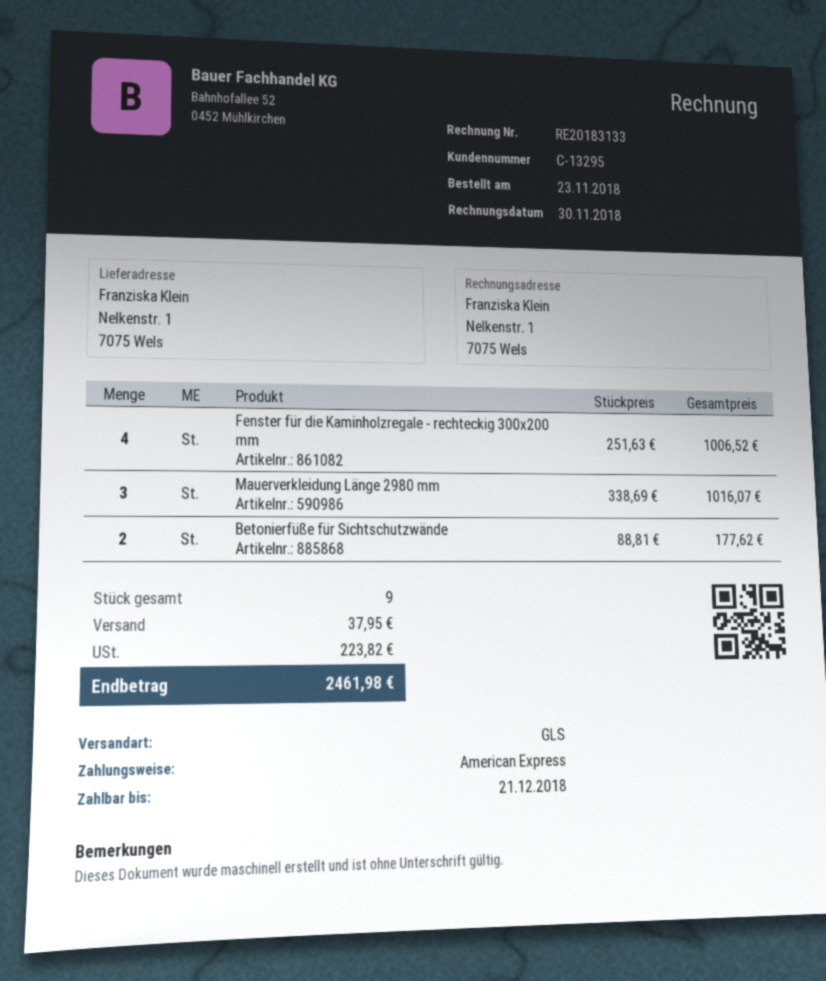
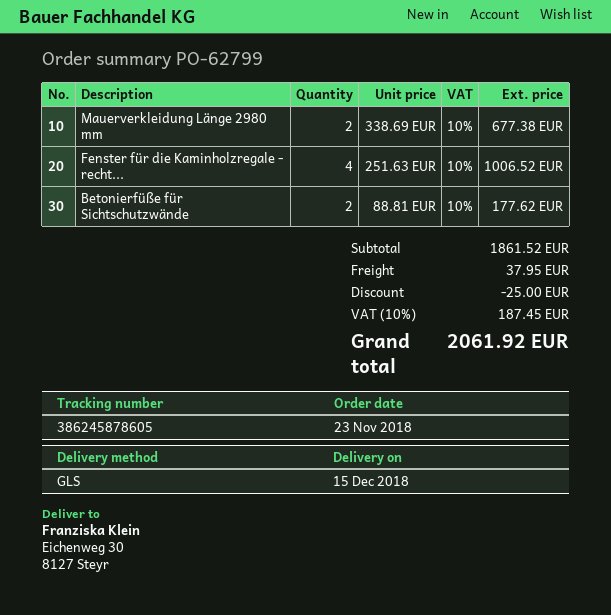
ship to: Nelkenstr. 1, 7075 Wels -> Eichenweg 30, 8127 Steyr
Mauerverkleidung Länge 2980 mm: 3 x 338.69 = 1016.07 -> 2 x 338.69 = 677.38
discount: none -> 25.00
tax: 223.82 -> 187.45
total: 2461.98 -> 2061.92

